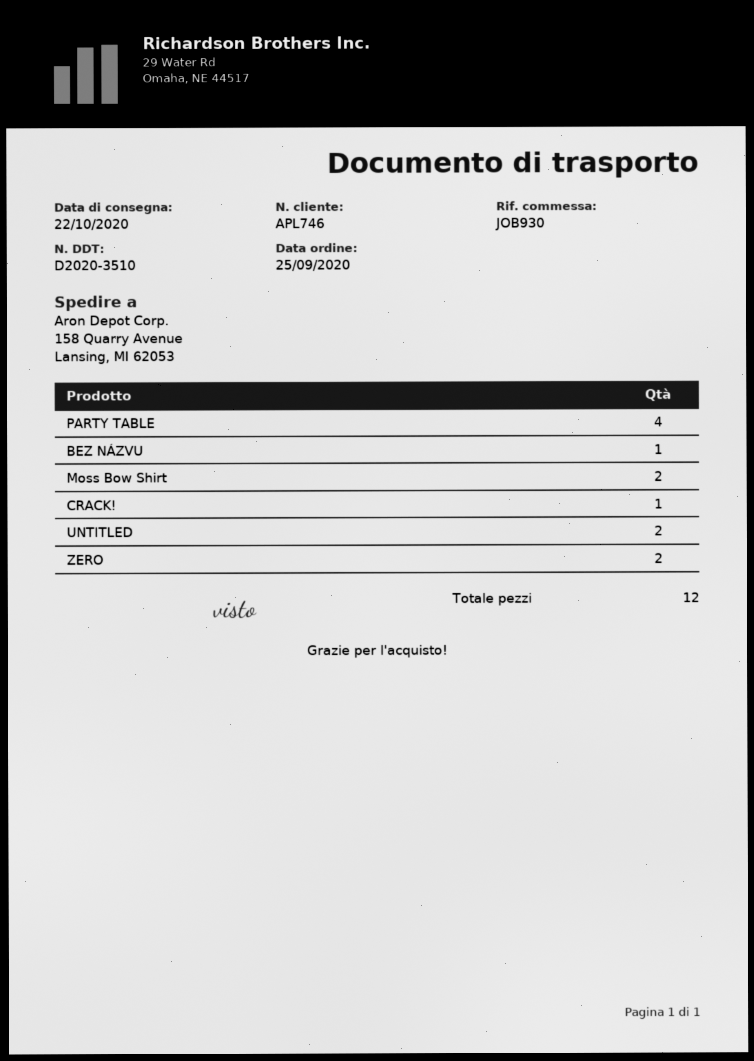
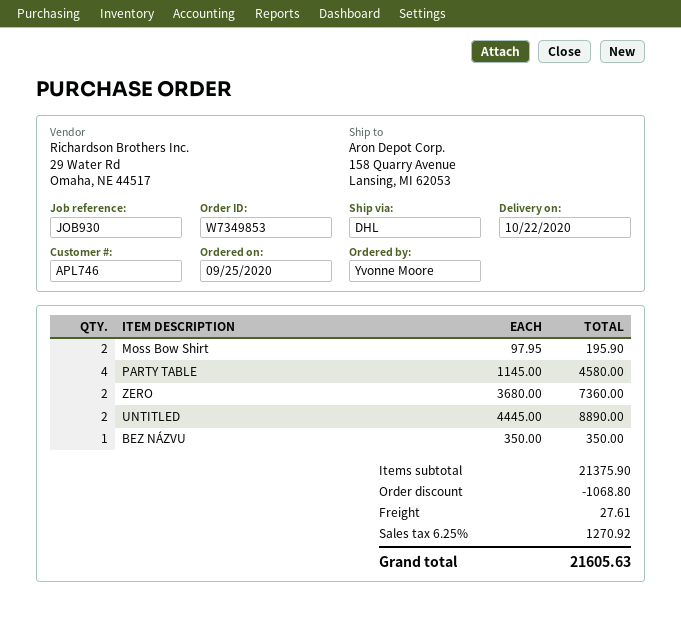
CRACK!: 1 -> none

